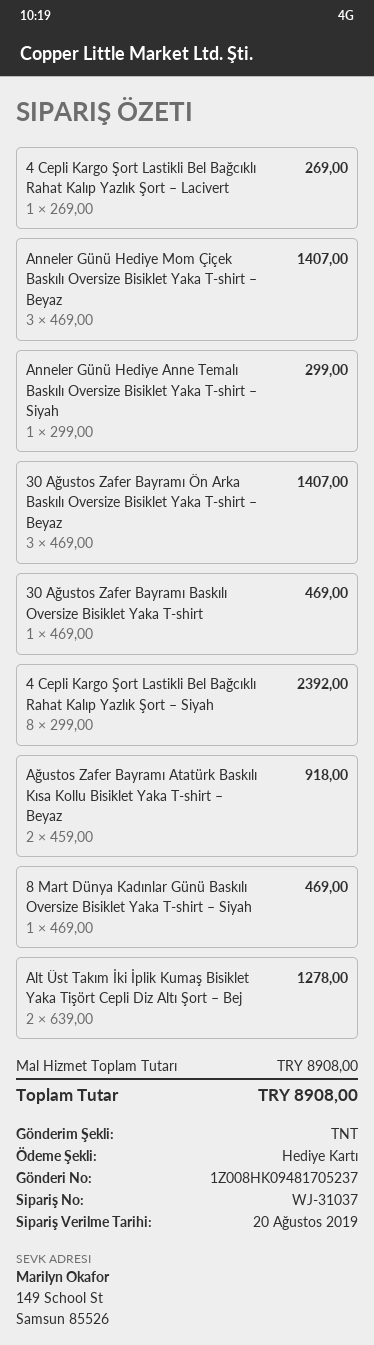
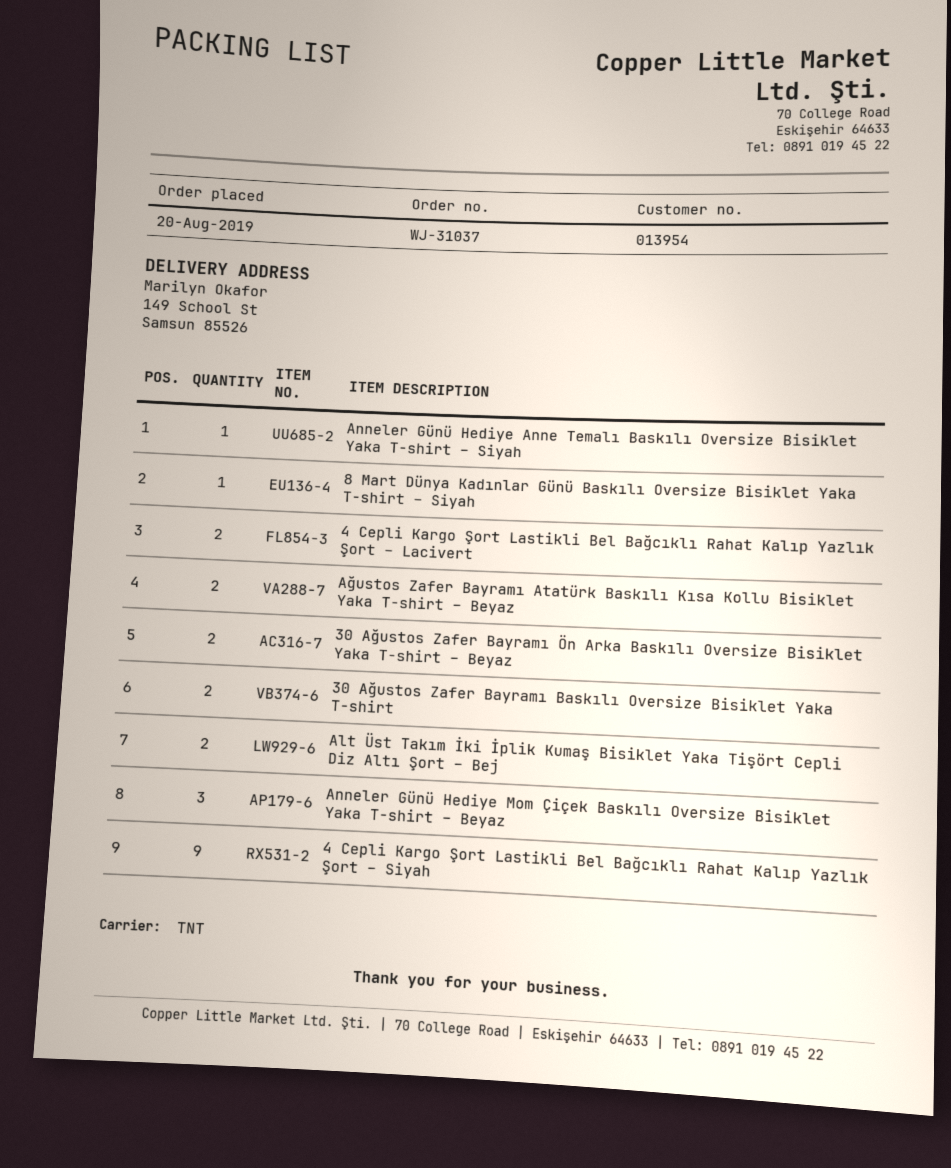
4 Cepli Kargo Şort Lastikli Bel Bağcıklı Rahat Kalıp Yazlık Şort – Lacivert: 1 -> 2
30 Ağustos Zafer Bayramı Ön Arka Baskılı Oversize Bisiklet Yaka T-shirt – Beyaz: 3 -> 2
30 Ağustos Zafer Bayramı Baskılı Oversize Bisiklet Yaka T-shirt: 1 -> 2
4 Cepli Kargo Şort Lastikli Bel Bağcıklı Rahat Kalıp Yazlık Şort – Siyah: 8 -> 9

